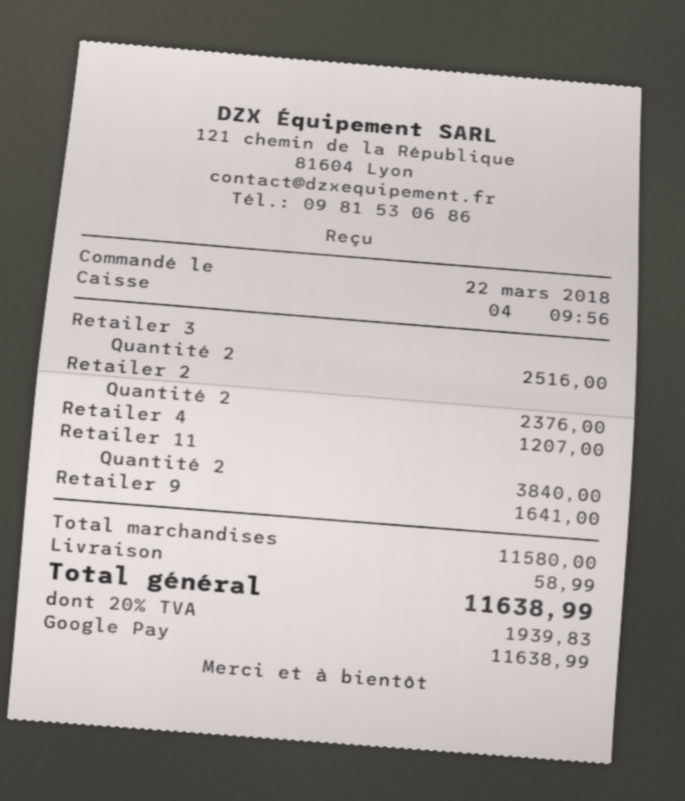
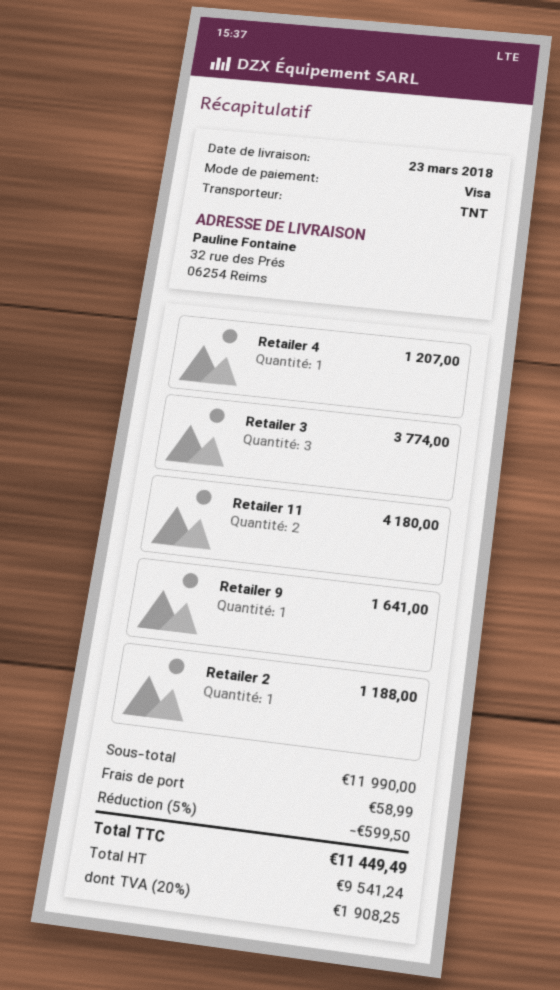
payment method: Google Pay -> Visa
Retailer 3: 2 for 2516.00 -> 3 for 3774.00
Retailer 2: 2 for 2376.00 -> 1 for 1188.00
Retailer 11: 2 for 3840.00 -> 2 for 4180.00
subtotal: 11580.00 -> 11990.00
discount: none -> 5% = 599.50
tax: 20% = 1939.83 -> 20% = 1908.25
total: 11638.99 -> 11449.49

